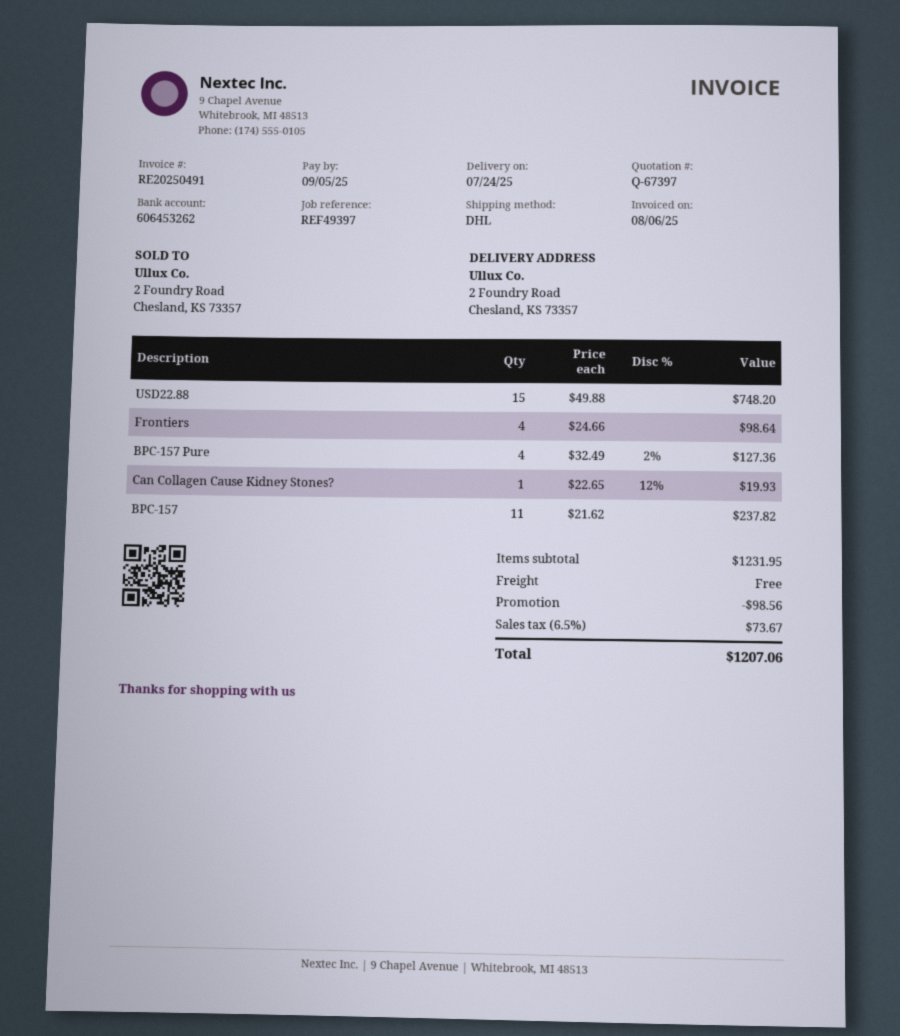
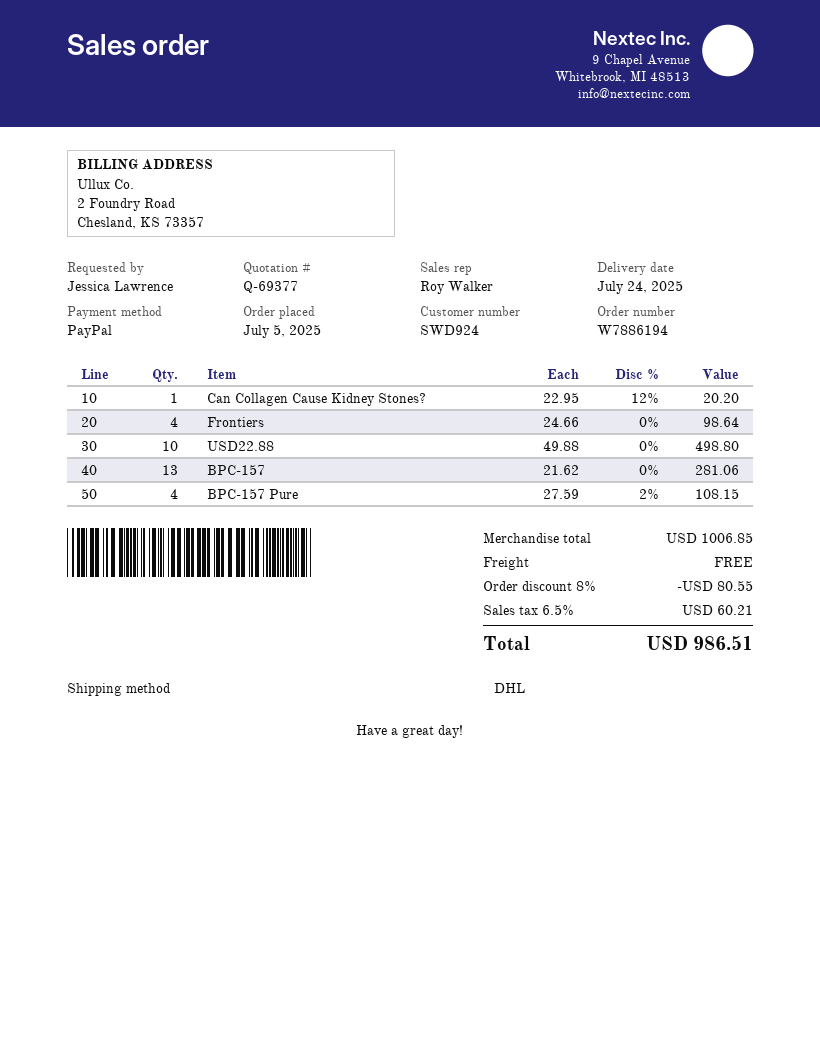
quote number: Q-67397 -> Q-69377
USD22.88: 15 x 49.88 = 748.20 -> 10 x 49.88 = 498.80
BPC-157 Pure: 4 x 32.49 - 2% = 127.36 -> 4 x 27.59 - 2% = 108.15
Can Collagen Cause Kidney Stones?: 1 x 22.65 - 12% = 19.93 -> 1 x 22.95 - 12% = 20.20
BPC-157: 11 x 21.62 = 237.82 -> 13 x 21.62 = 281.06
subtotal: 1231.95 -> 1006.85
discount: 98.56 -> 80.55
tax: 6.5% = 73.67 -> 6.5% = 60.21
total: 1207.06 -> 986.51

